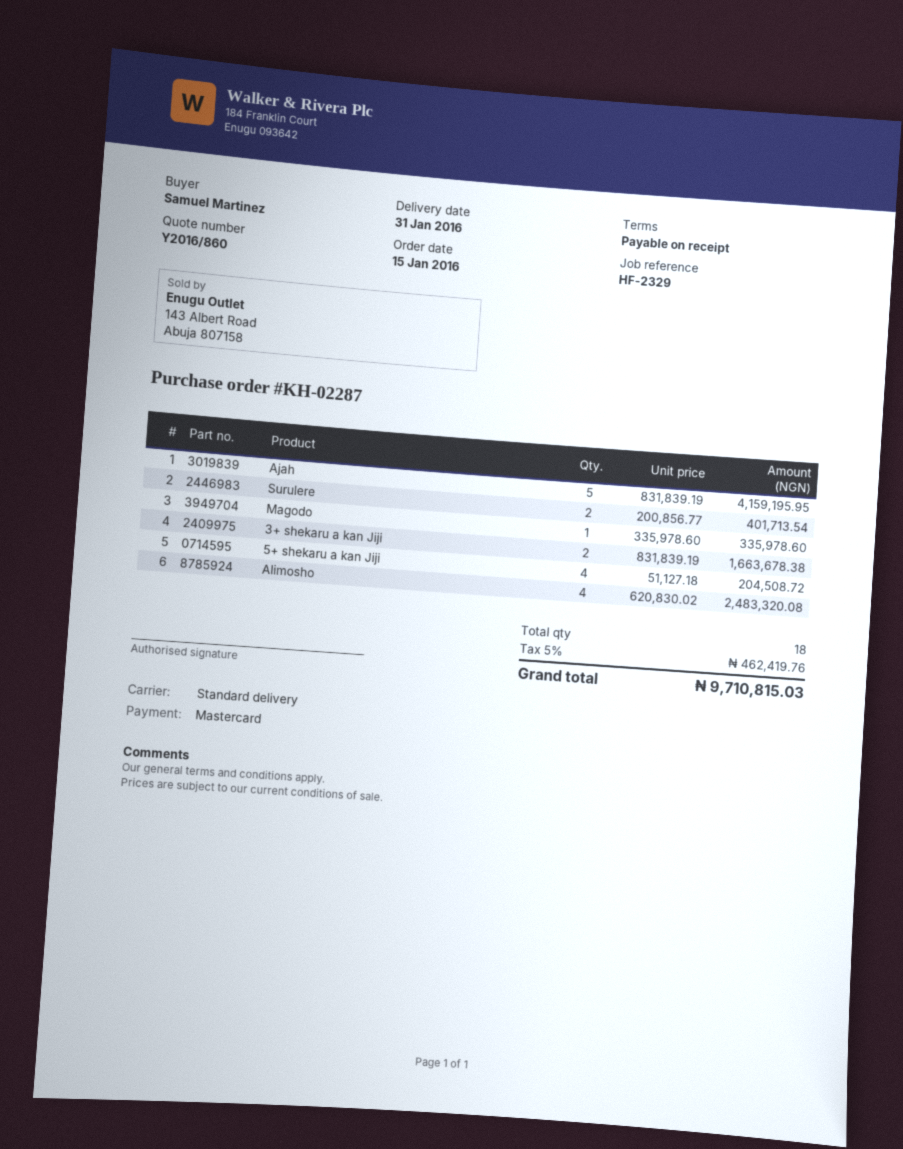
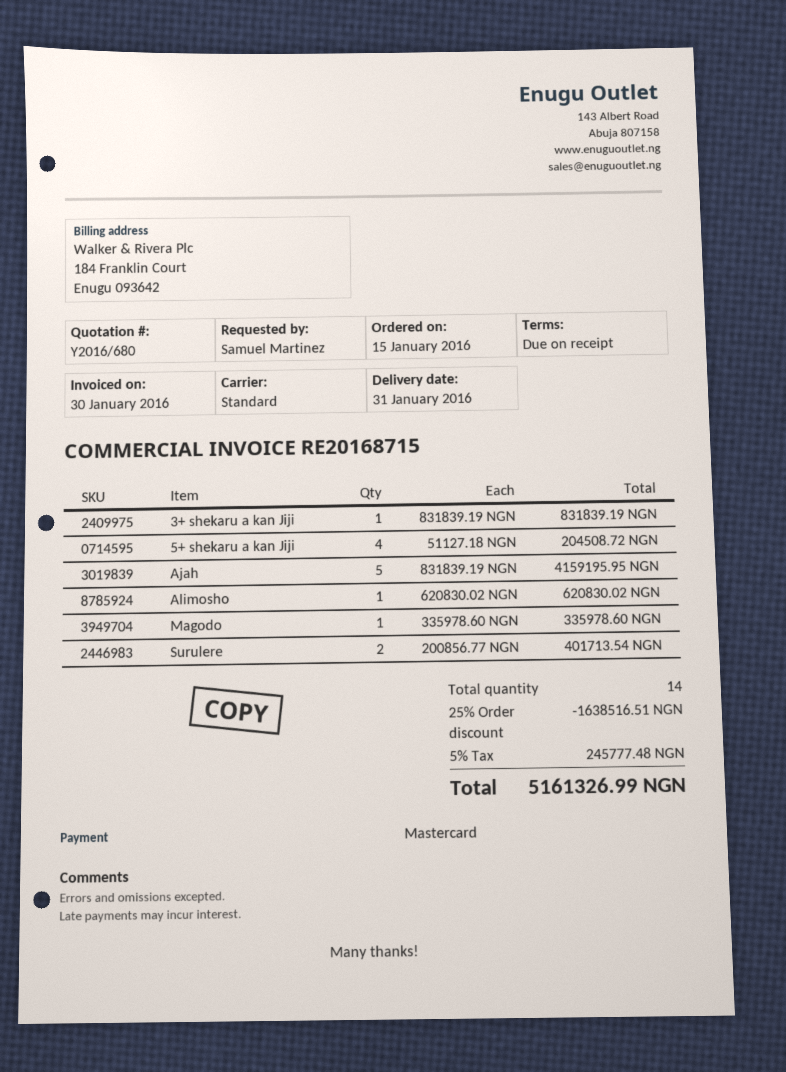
quote number: Y2016/860 -> Y2016/680
3+ shekaru a kan Jiji: 2 x 831839.19 = 1663678.38 -> 1 x 831839.19 = 831839.19
Alimosho: 4 x 620830.02 = 2483320.08 -> 1 x 620830.02 = 620830.02
total quantity: 18 -> 14
discount: none -> 25% = 1638516.51
tax: 5% = 462419.76 -> 5% = 245777.48
total: 9710815.03 -> 5161326.99

